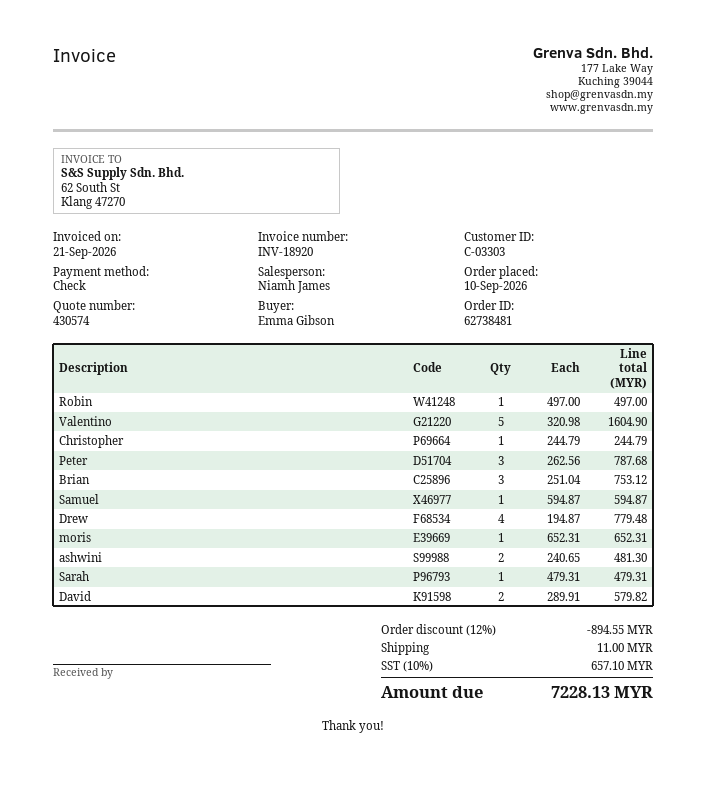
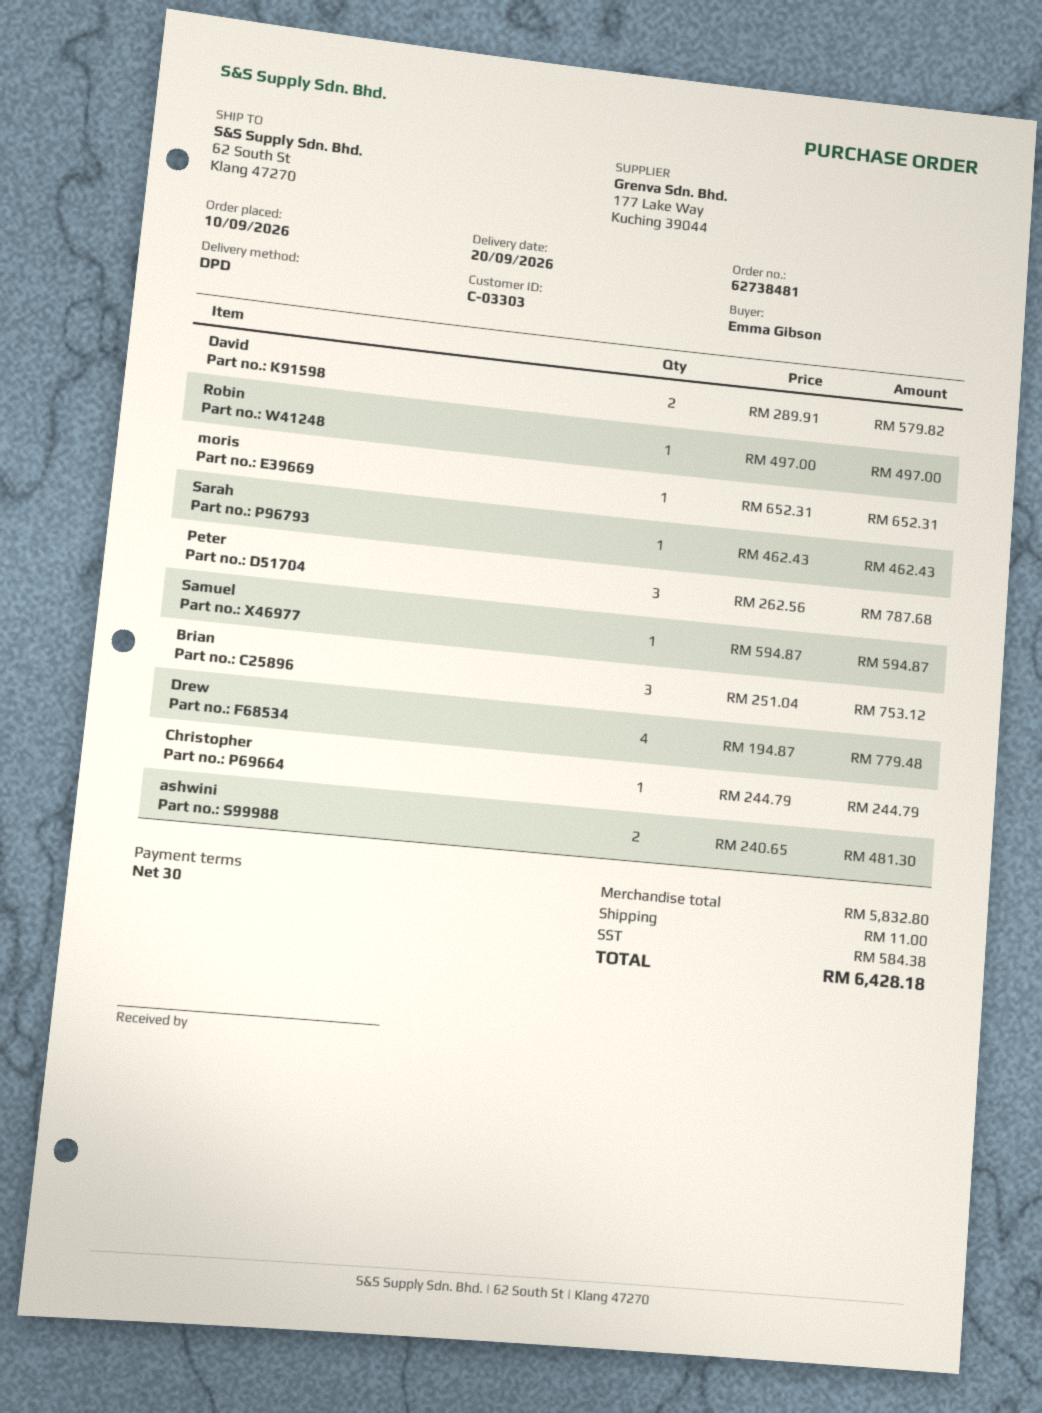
Valentino: 5 x 320.98 = 1604.90 -> none
Sarah: 1 x 479.31 = 479.31 -> 1 x 462.43 = 462.43
discount: 12% = 894.55 -> none
tax: 657.10 -> 584.38
total: 7228.13 -> 6428.18

